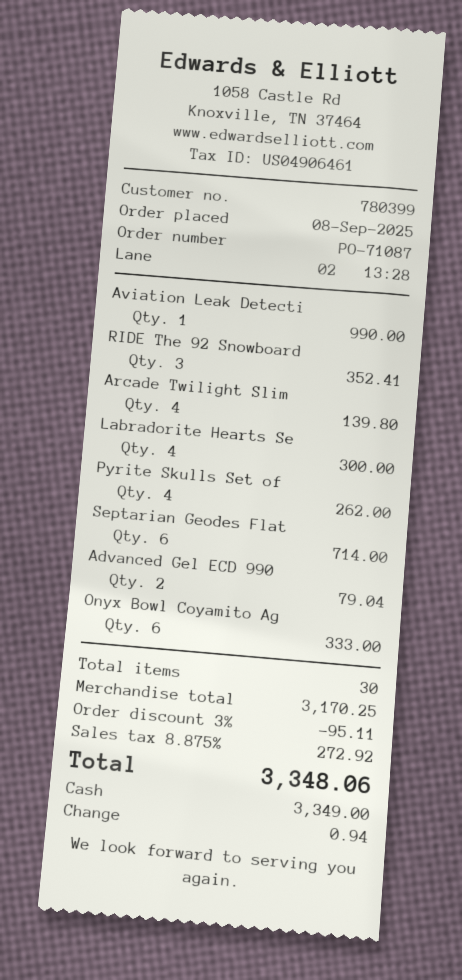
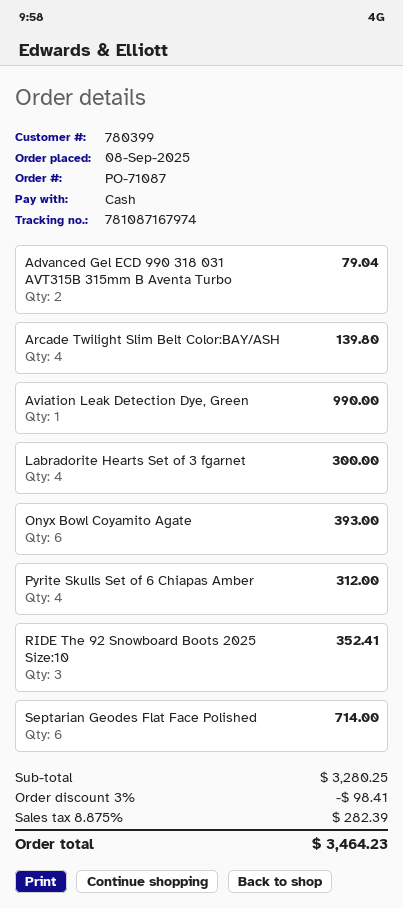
Pyrite Skulls Set of: 4 for 262.00 -> 4 for 312.00
Onyx Bowl Coyamito Ag: 6 for 333.00 -> 6 for 393.00
subtotal: 3170.25 -> 3280.25
discount: 3% = 95.11 -> 3% = 98.41
tax: 8.875% = 272.92 -> 8.875% = 282.39
total: 3348.06 -> 3464.23

